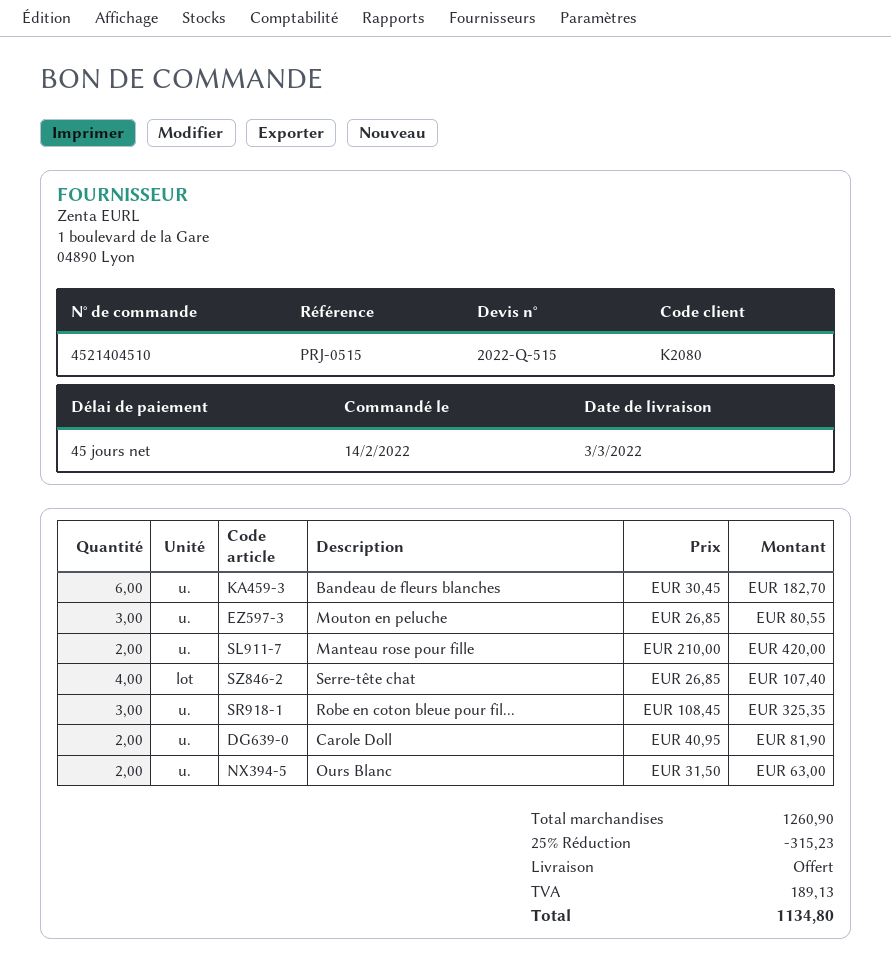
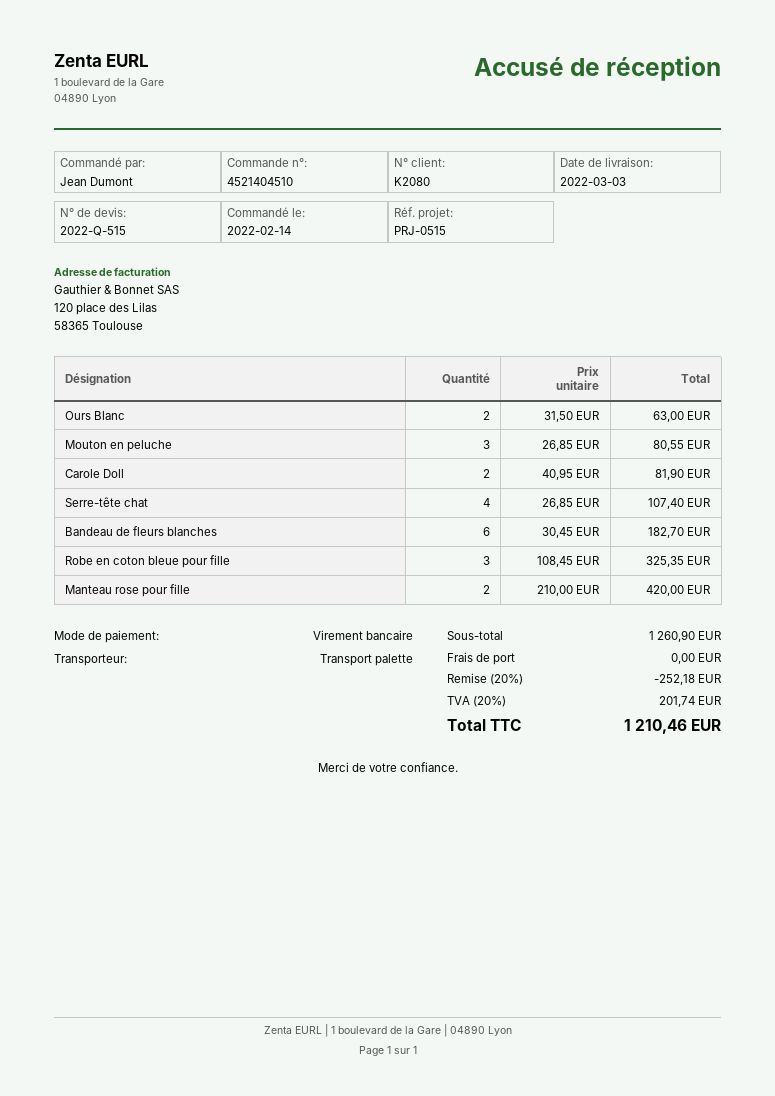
discount: 25% = 315.23 -> 20% = 252.18
tax: 189.13 -> 201.74
total: 1134.80 -> 1210.46

